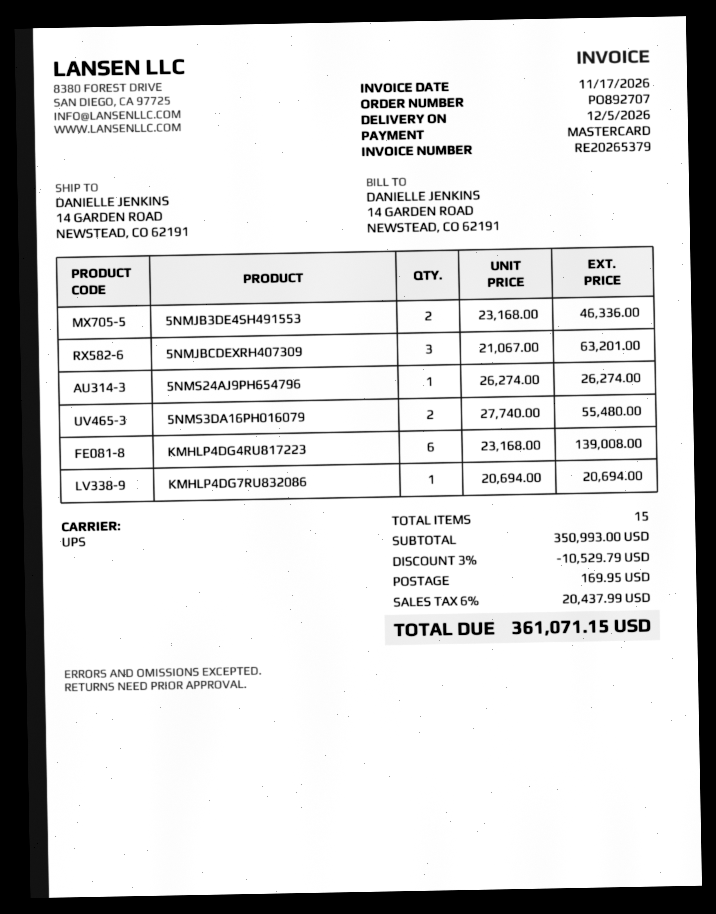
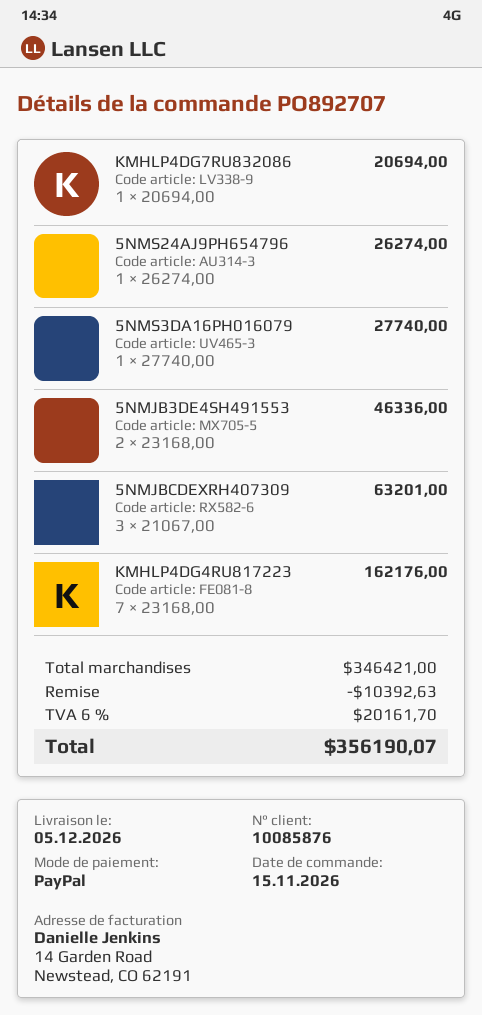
payment method: Mastercard -> PayPal
5NMS3DA16PH016079: 2 x 27740.00 = 55480.00 -> 1 x 27740.00 = 27740.00
KMHLP4DG4RU817223: 6 x 23168.00 = 139008.00 -> 7 x 23168.00 = 162176.00
subtotal: 350993.00 -> 346421.00
discount: 10529.79 -> 10392.63
shipping: 169.95 -> none
tax: 6% = 20437.99 -> 6% = 20161.70
total: 361071.15 -> 356190.07

